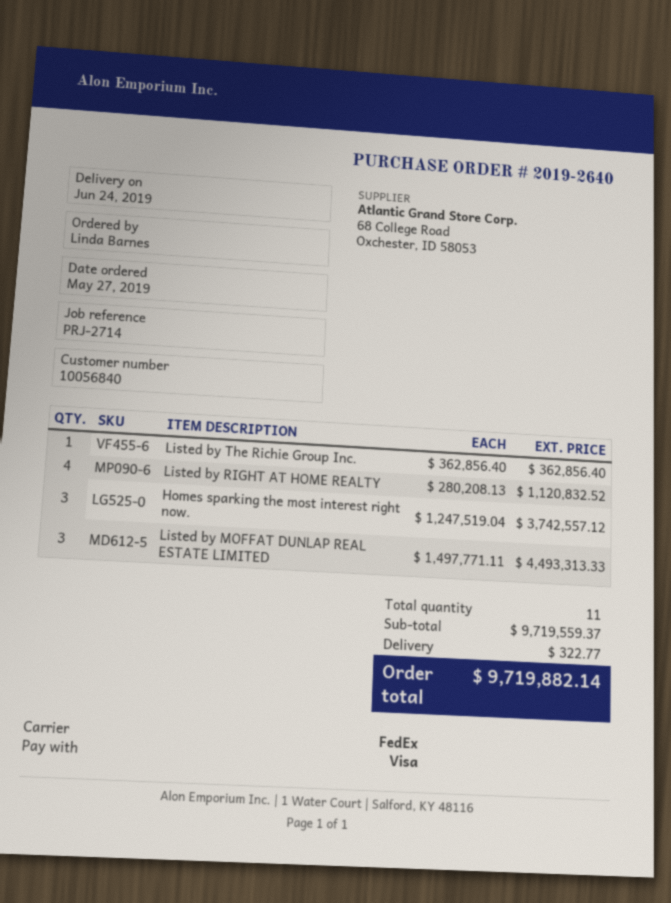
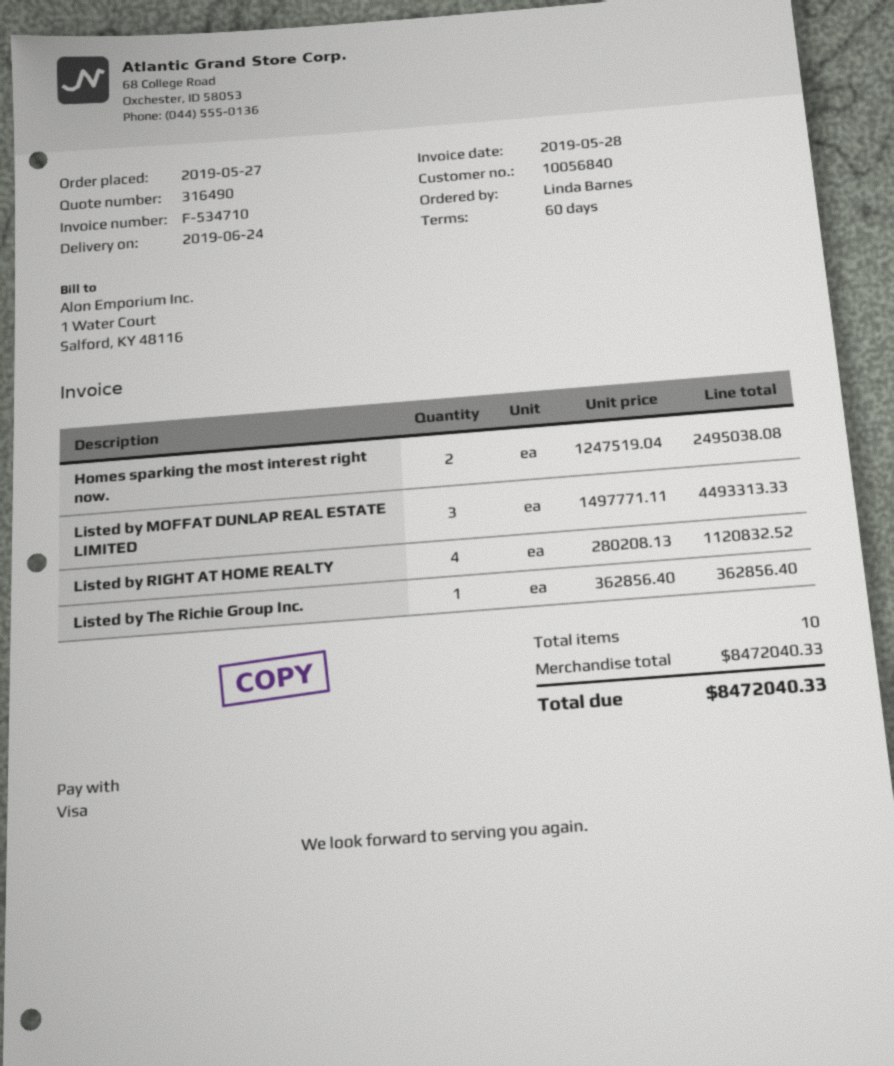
Homes sparking the most interest right now.: 3 x 1247519.04 = 3742557.12 -> 2 x 1247519.04 = 2495038.08
total quantity: 11 -> 10
subtotal: 9719559.37 -> 8472040.33
shipping: 322.77 -> none
total: 9719882.14 -> 8472040.33

